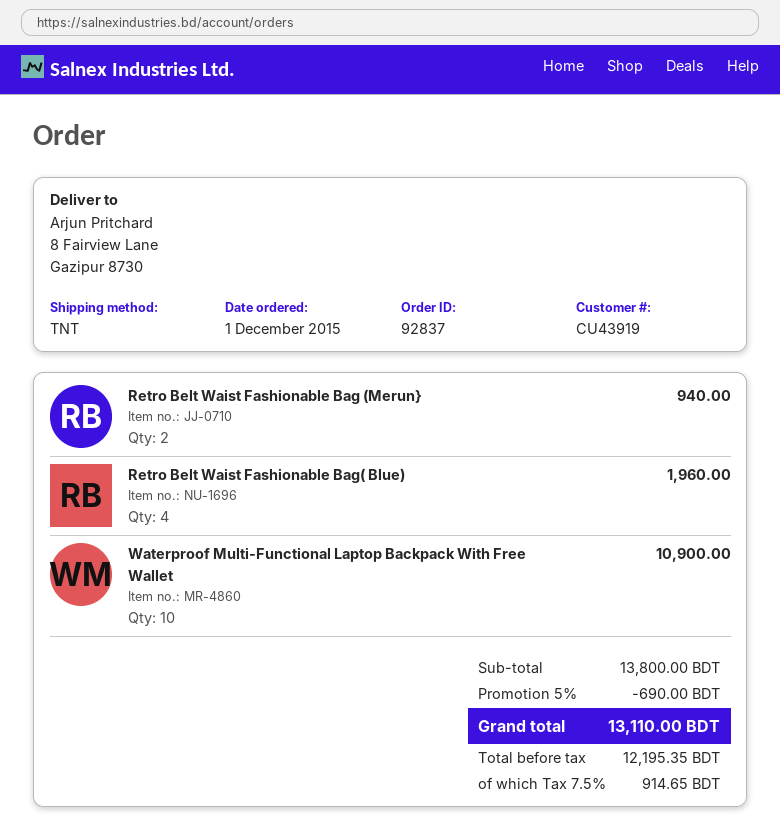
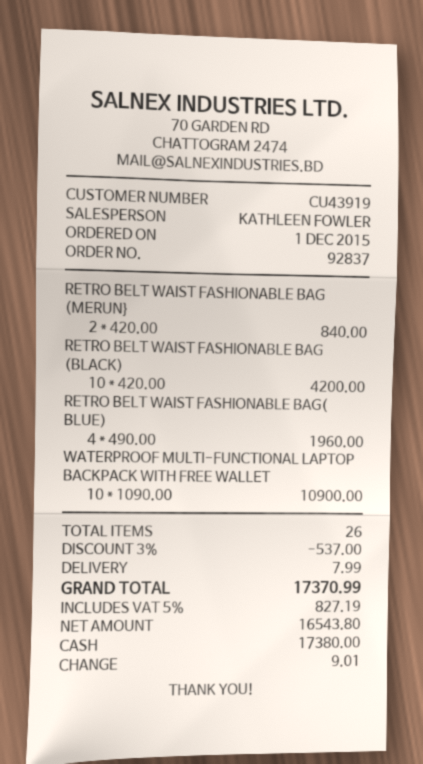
Retro Belt Waist Fashionable Bag (Merun}: 2 for 940.00 -> 2 for 840.00
RETRO BELT WAIST FASHIONABLE BAG (BLACK): none -> 10 for 4200.00
discount: 5% = 690.00 -> 3% = 537.00
shipping: none -> 7.99
net: 12195.35 -> 16543.80
tax: 7.5% = 914.65 -> 5% = 827.19
total: 13110.00 -> 17370.99

